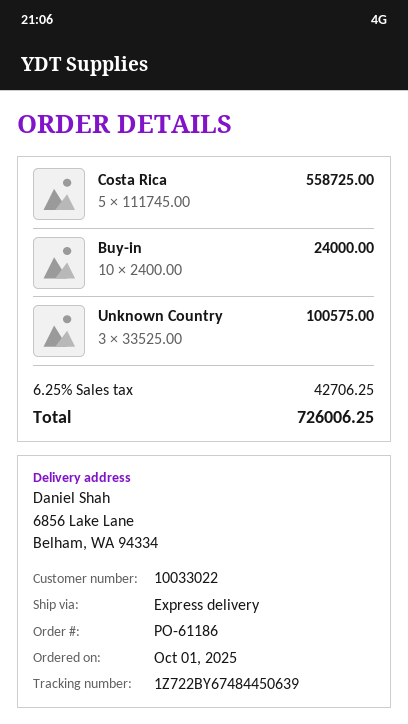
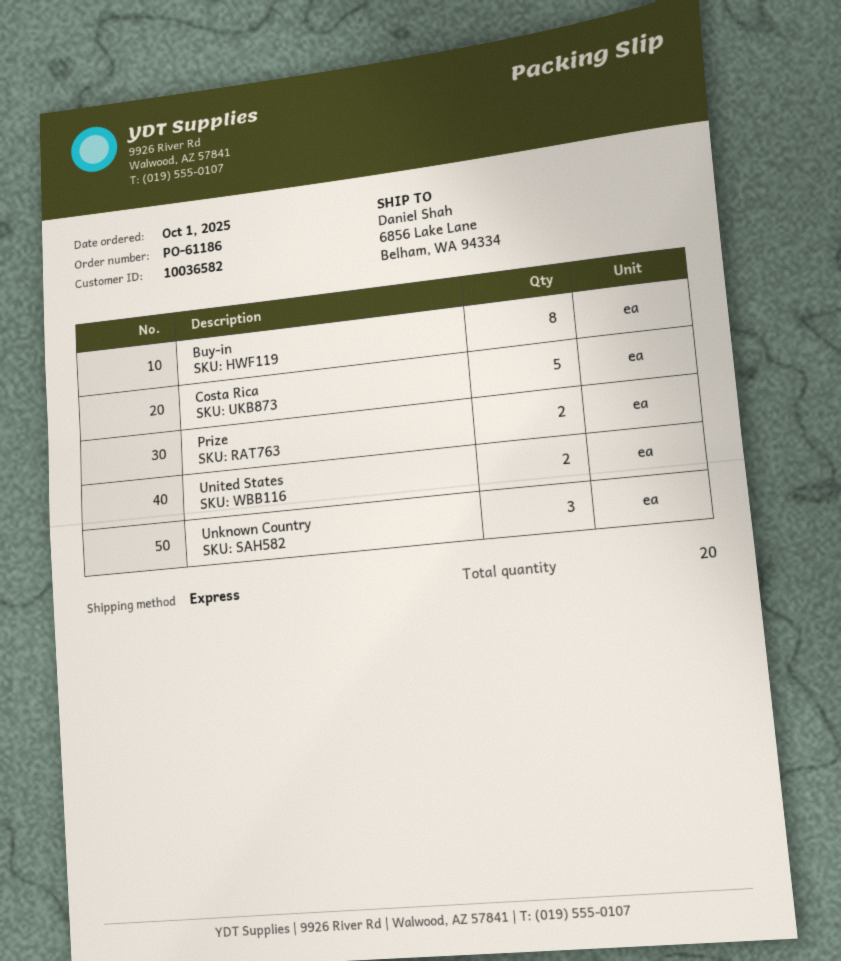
customer number: 10033022 -> 10036582
Buy-in: 10 -> 8
Prize: none -> 2
United States: none -> 2

